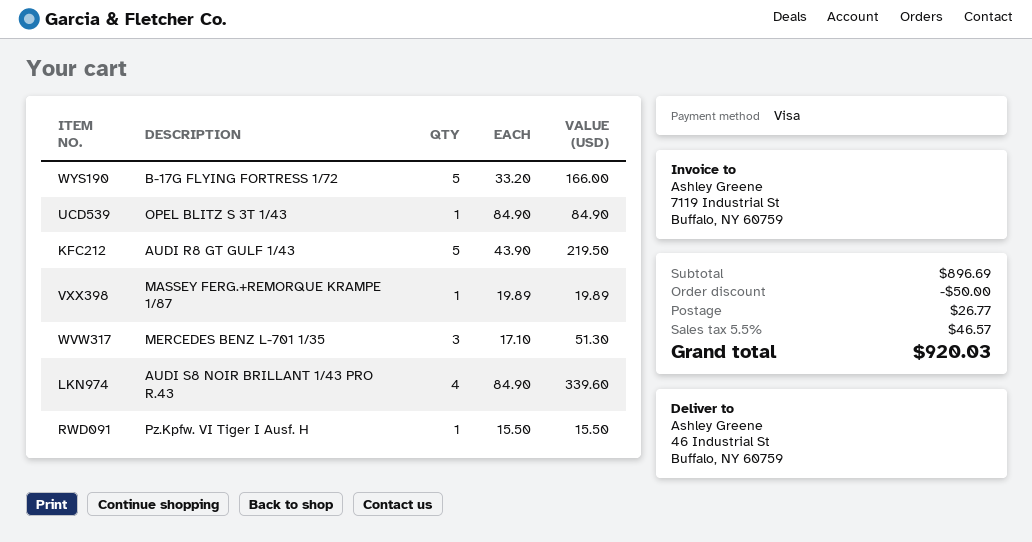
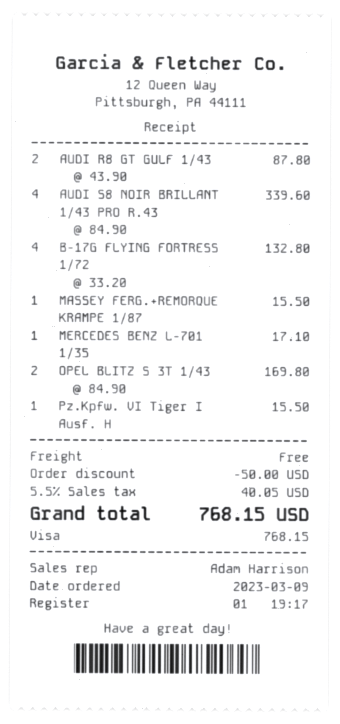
B-17G FLYING FORTRESS 1/72: 5 x 33.20 = 166.00 -> 4 x 33.20 = 132.80
OPEL BLITZ S 3T 1/43: 1 x 84.90 = 84.90 -> 2 x 84.90 = 169.80
AUDI R8 GT GULF 1/43: 5 x 43.90 = 219.50 -> 2 x 43.90 = 87.80
MASSEY FERG.+REMORQUE KRAMPE 1/87: 1 x 19.89 = 19.89 -> 1 x 15.50 = 15.50
MERCEDES BENZ L-701 1/35: 3 x 17.10 = 51.30 -> 1 x 17.10 = 17.10
shipping: 26.77 -> 0.00
tax: 5.5% = 46.57 -> 5.5% = 40.05
total: 920.03 -> 768.15

